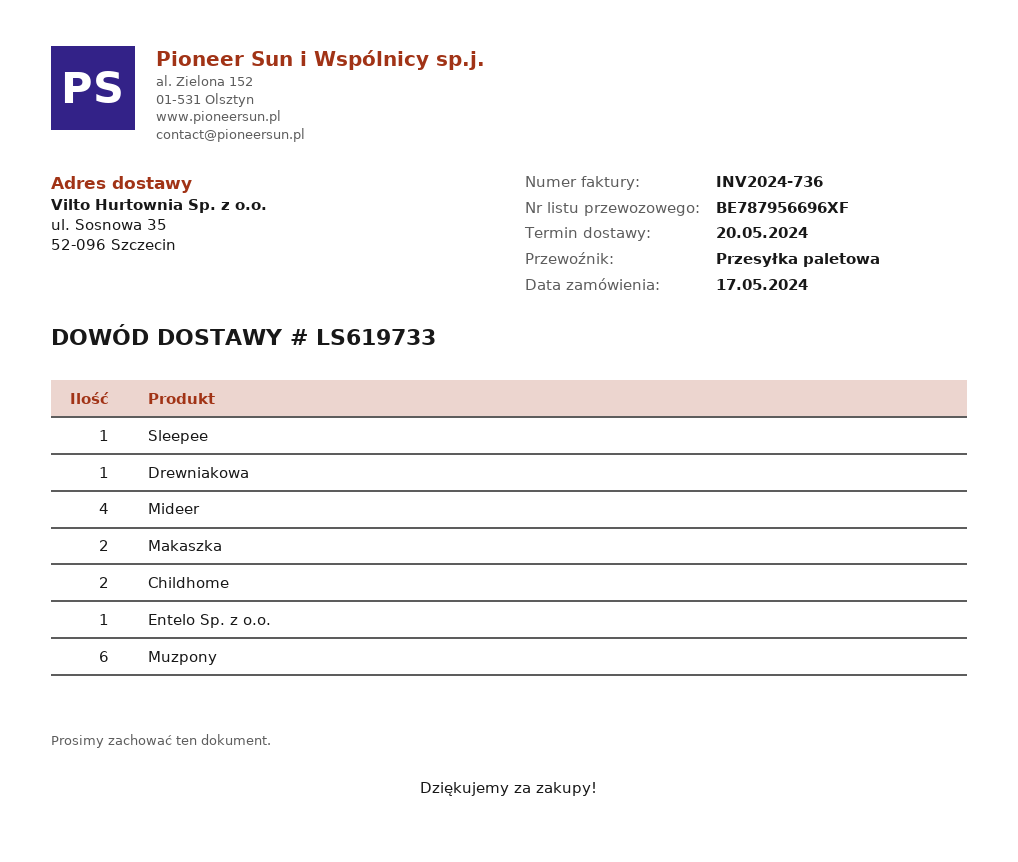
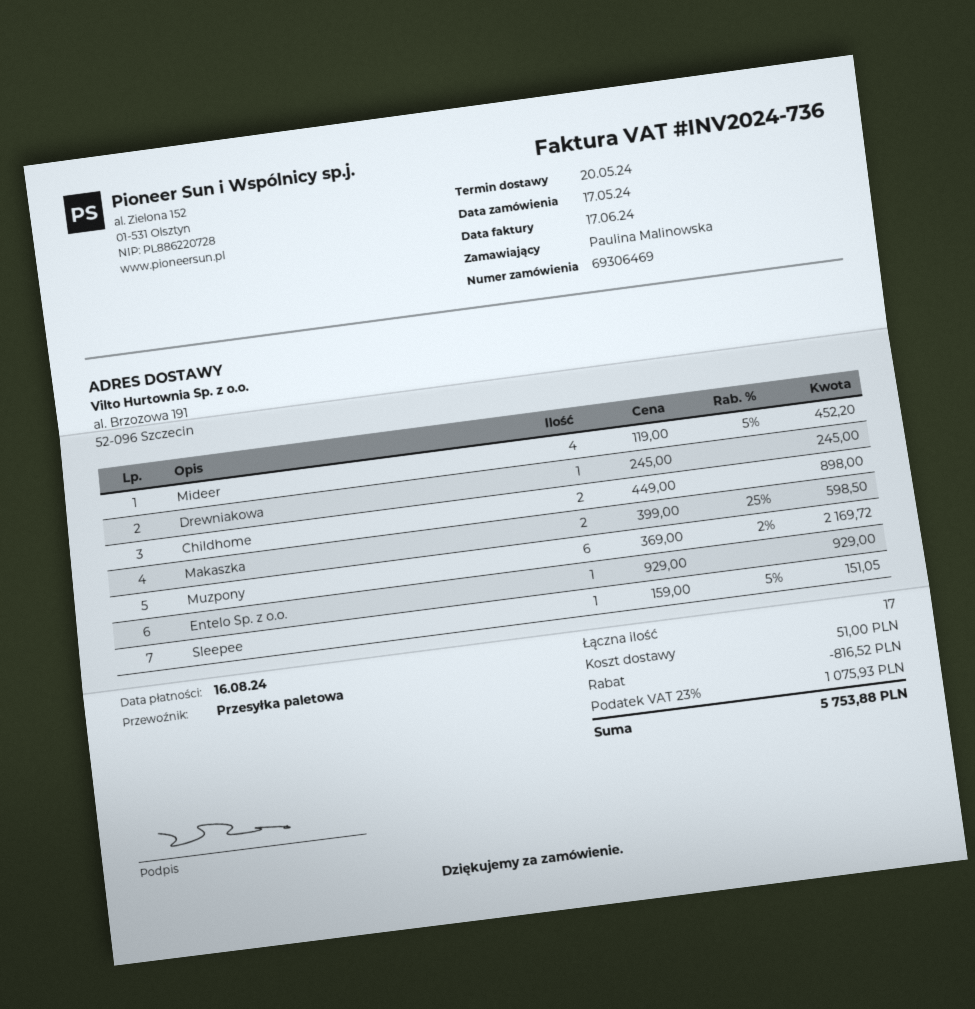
ship to: ul. Sosnowa 35, 52-096 Szczecin -> al. Brzozowa 191, 52-096 Szczecin

